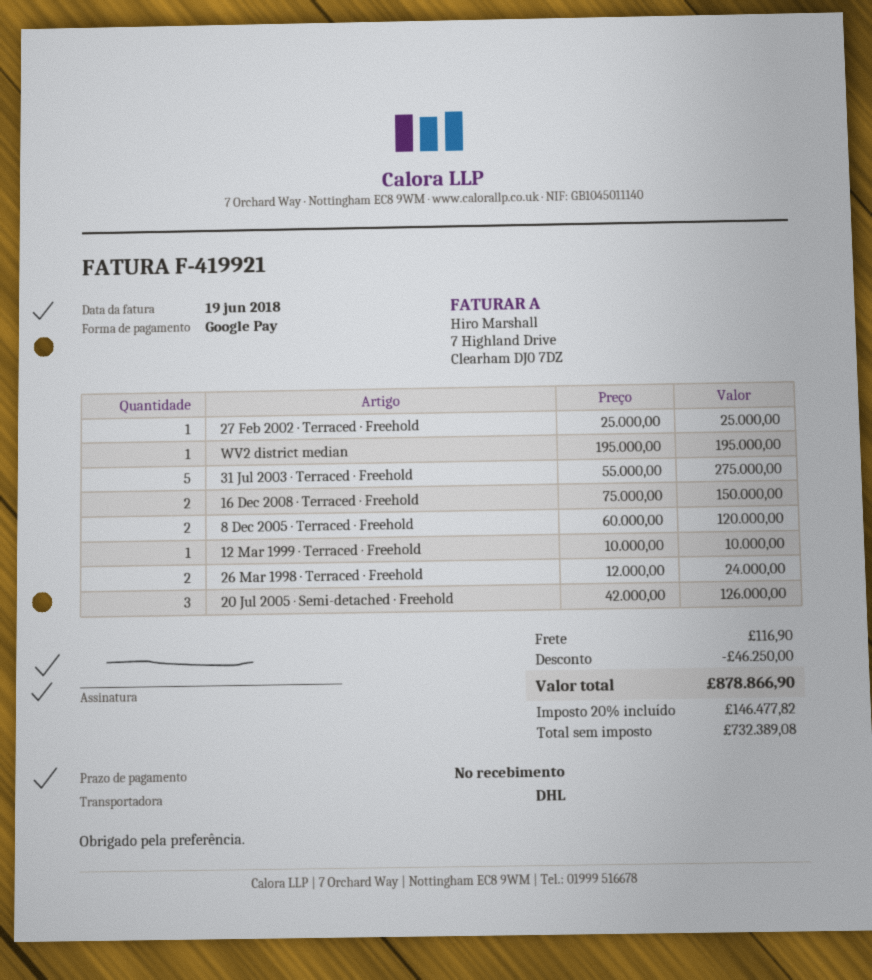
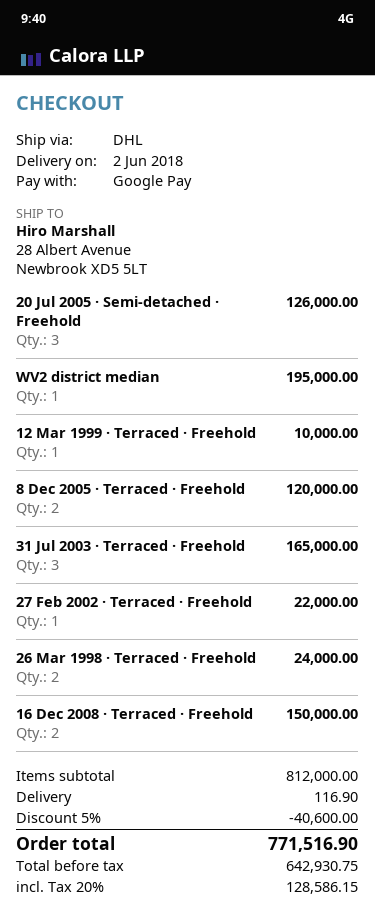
27 Feb 2002 · Terraced · Freehold: 1 for 25000.00 -> 1 for 22000.00
31 Jul 2003 · Terraced · Freehold: 5 for 275000.00 -> 3 for 165000.00
discount: 46250.00 -> 40600.00
net: 732389.08 -> 642930.75
tax: 20% = 146477.82 -> 20% = 128586.15
total: 878866.90 -> 771516.90

